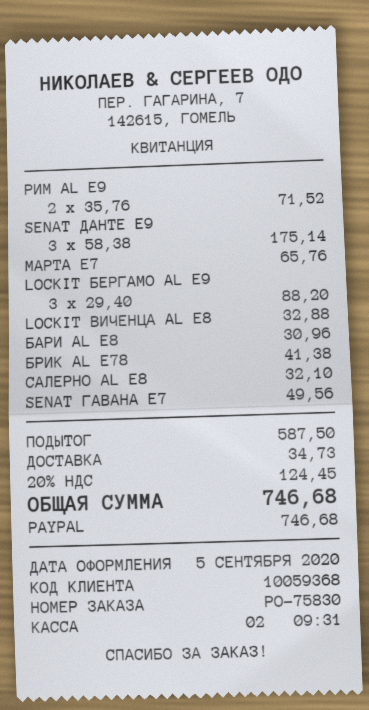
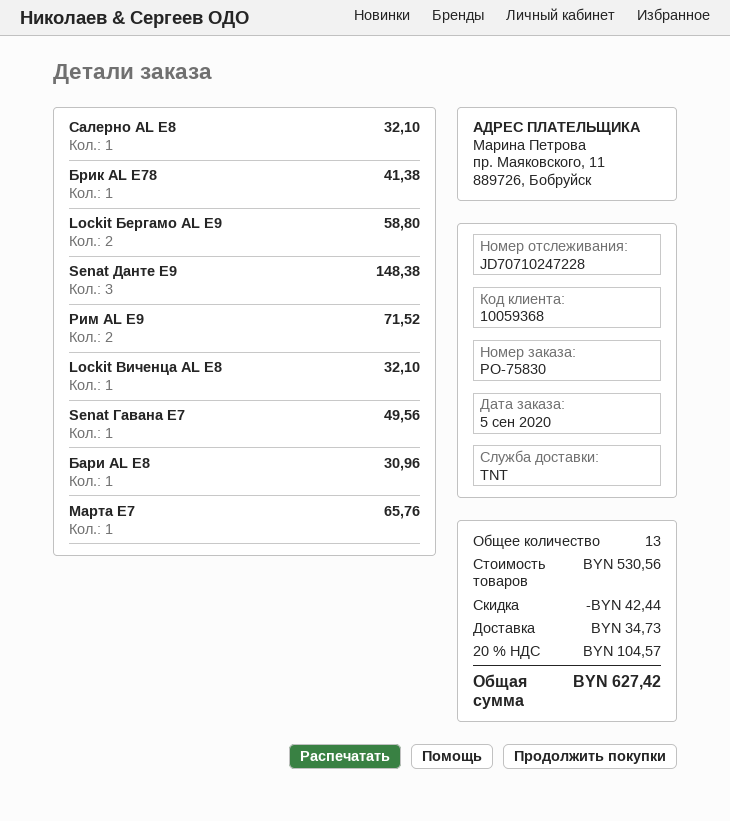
SENAT ДАНТЕ E9: 3 for 175.14 -> 3 for 148.38
LOCKIT БЕРГАМО AL E9: 3 for 88.20 -> 2 for 58.80
LOCKIT ВИЧЕНЦА AL E8: 1 for 32.88 -> 1 for 32.10
subtotal: 587.50 -> 530.56
discount: none -> 42.44
tax: 20% = 124.45 -> 20% = 104.57
total: 746.68 -> 627.42

